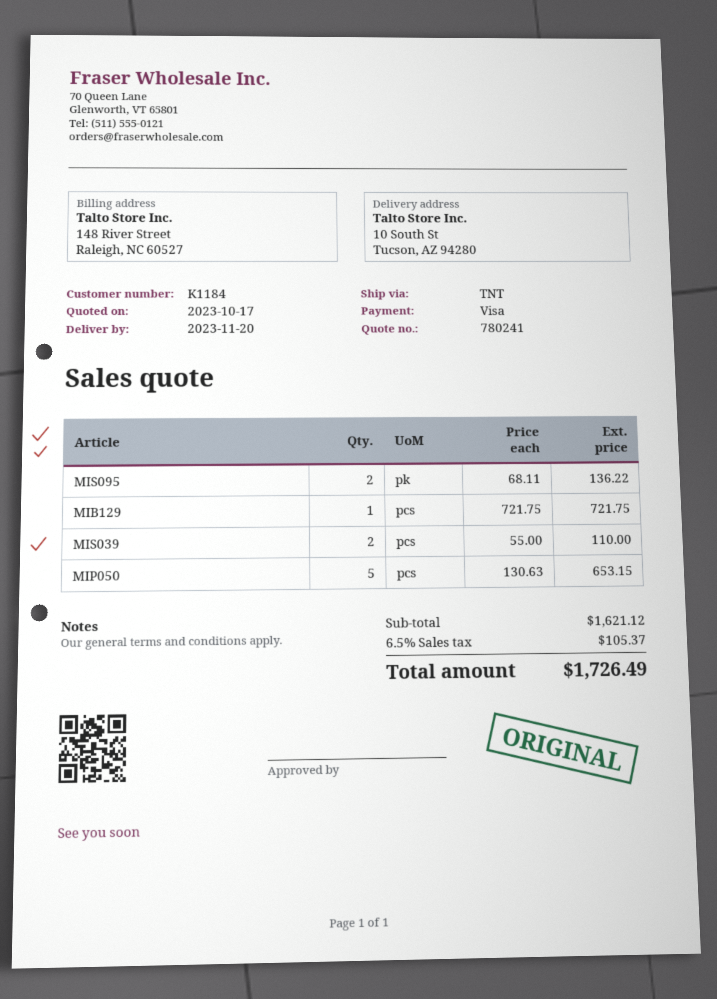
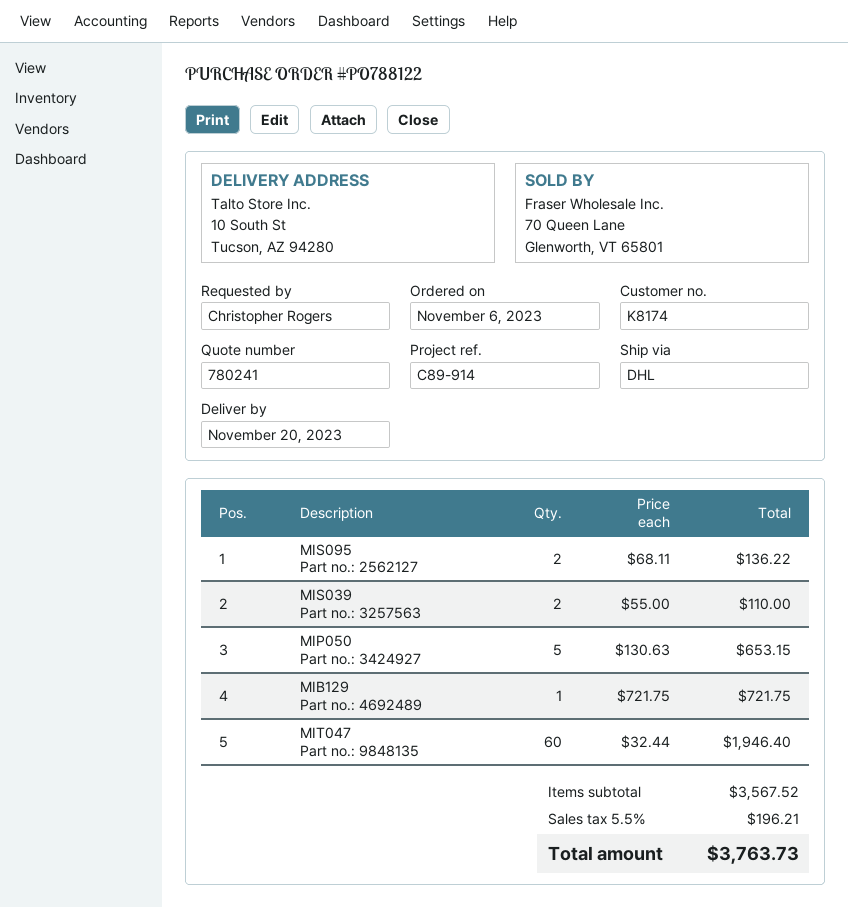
customer number: K1184 -> K8174
shipping method: TNT -> DHL
MIT047: none -> 60 x 32.44 = 1946.40
subtotal: 1621.12 -> 3567.52
tax: 6.5% = 105.37 -> 5.5% = 196.21
total: 1726.49 -> 3763.73

